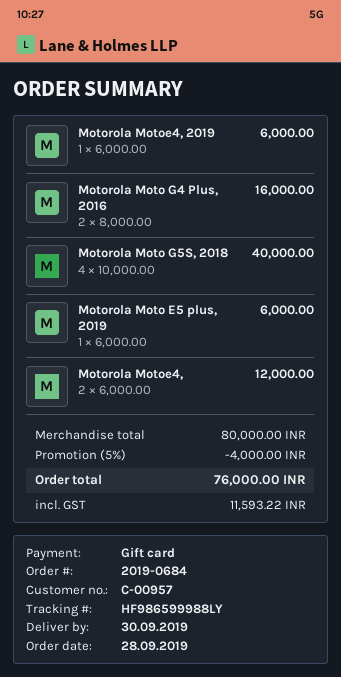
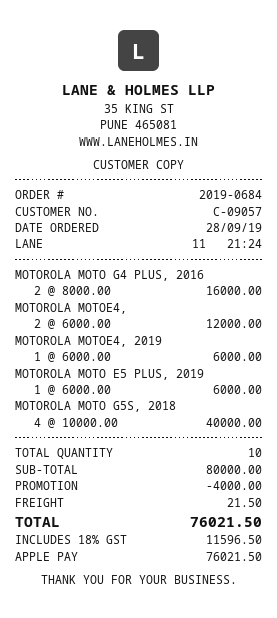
customer number: C-00957 -> C-09057
payment method: gift card -> Apple Pay
shipping: none -> 21.50
tax: 11593.22 -> 11596.50
total: 76000.00 -> 76021.50

